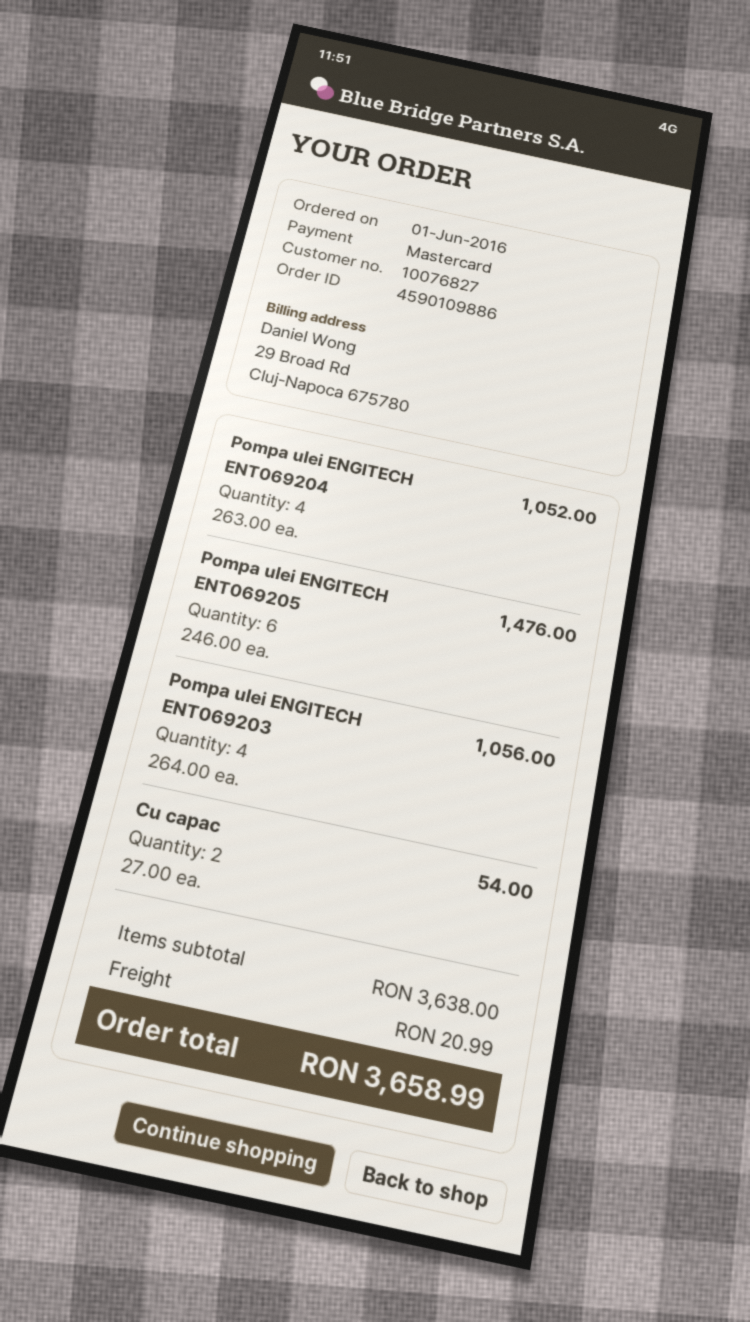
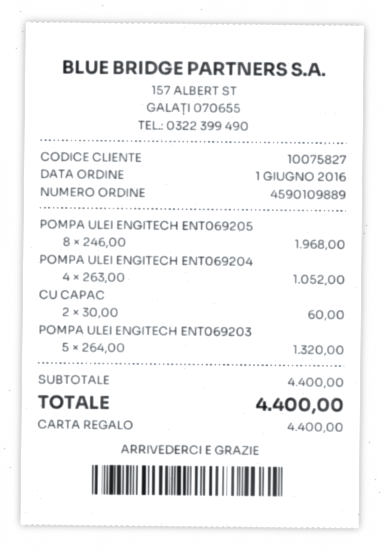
order number: 4590109886 -> 4590109889
customer number: 10076827 -> 10075827
payment method: Mastercard -> gift card
Pompa ulei ENGITECH ENT069205: 6 x 246.00 = 1476.00 -> 8 x 246.00 = 1968.00
Pompa ulei ENGITECH ENT069203: 4 x 264.00 = 1056.00 -> 5 x 264.00 = 1320.00
Cu capac: 2 x 27.00 = 54.00 -> 2 x 30.00 = 60.00
subtotal: 3638.00 -> 4400.00
shipping: 20.99 -> none
total: 3658.99 -> 4400.00

